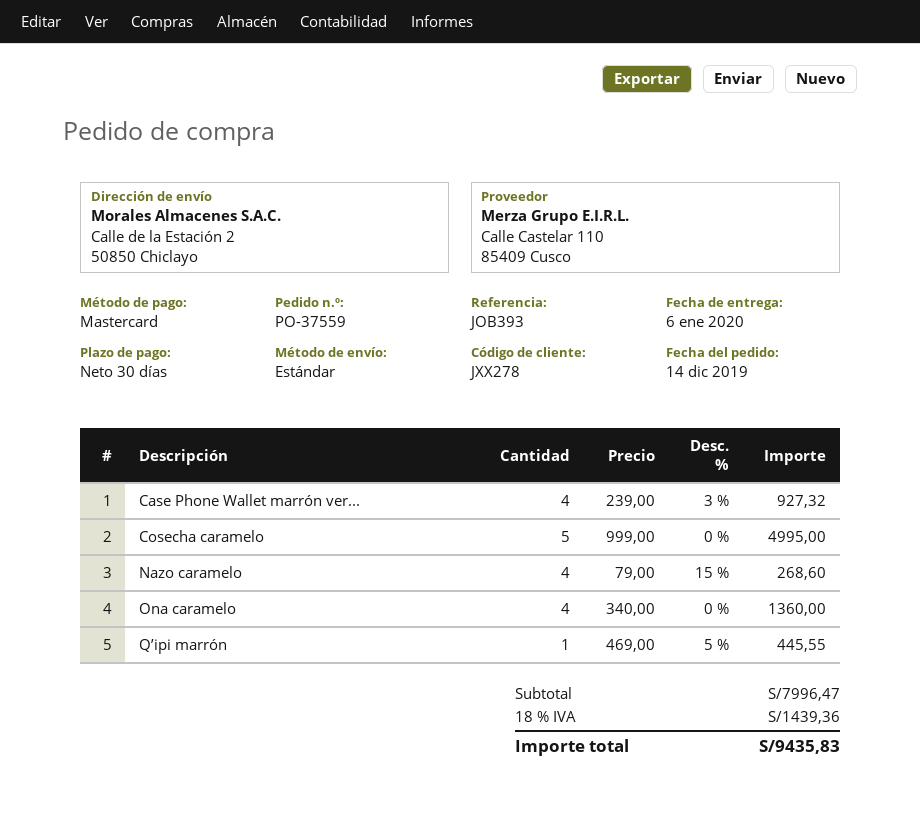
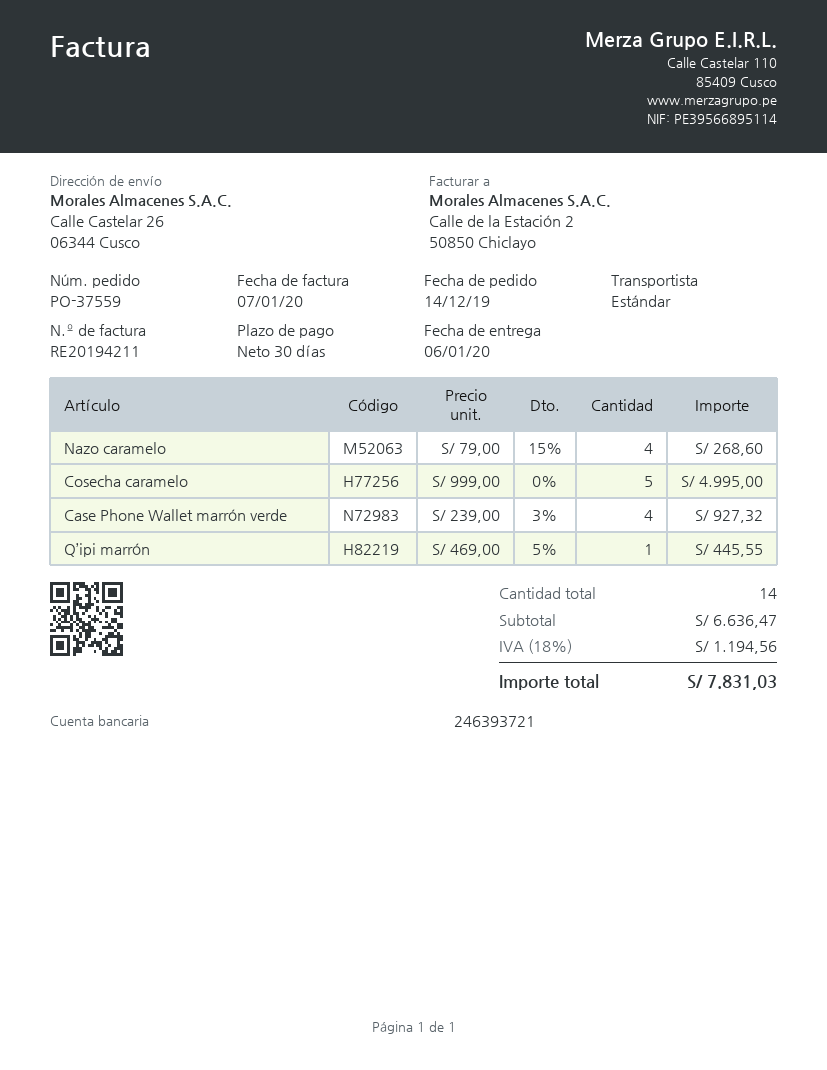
ship to: Calle de la Estación 2, 50850 Chiclayo -> Calle Castelar 26, 06344 Cusco
Ona caramelo: 4 x 340.00 = 1360.00 -> none
subtotal: 7996.47 -> 6636.47
tax: 18% = 1439.36 -> 18% = 1194.56
total: 9435.83 -> 7831.03

